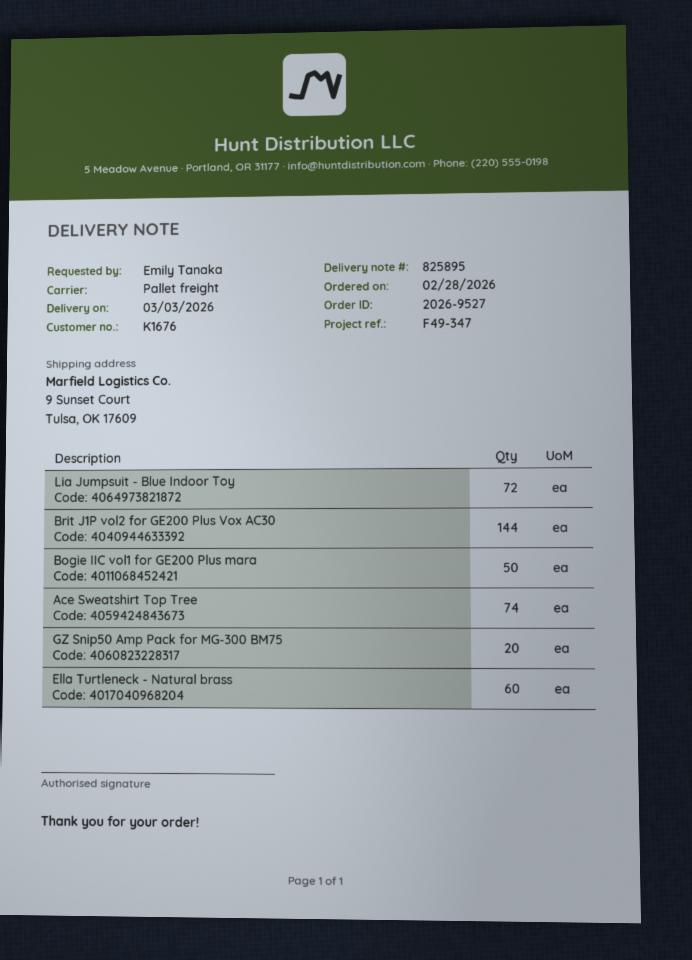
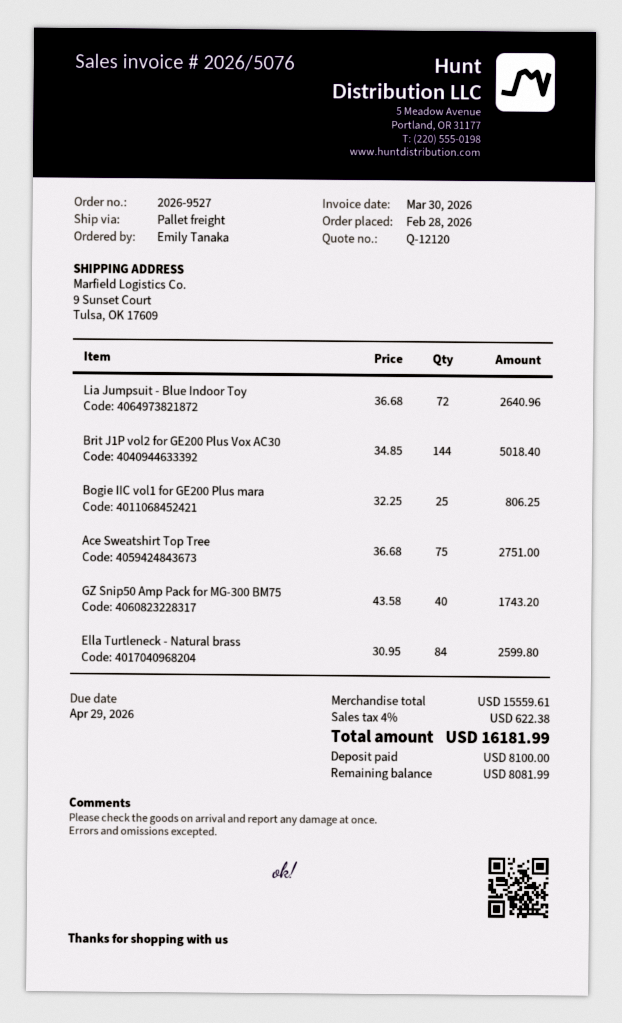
Bogie IIC vol1 for GE200 Plus mara: 50 -> 25
Ace Sweatshirt Top Tree: 74 -> 75
GZ Snip50 Amp Pack for MG-300 BM75: 20 -> 40
Ella Turtleneck - Natural brass: 60 -> 84

